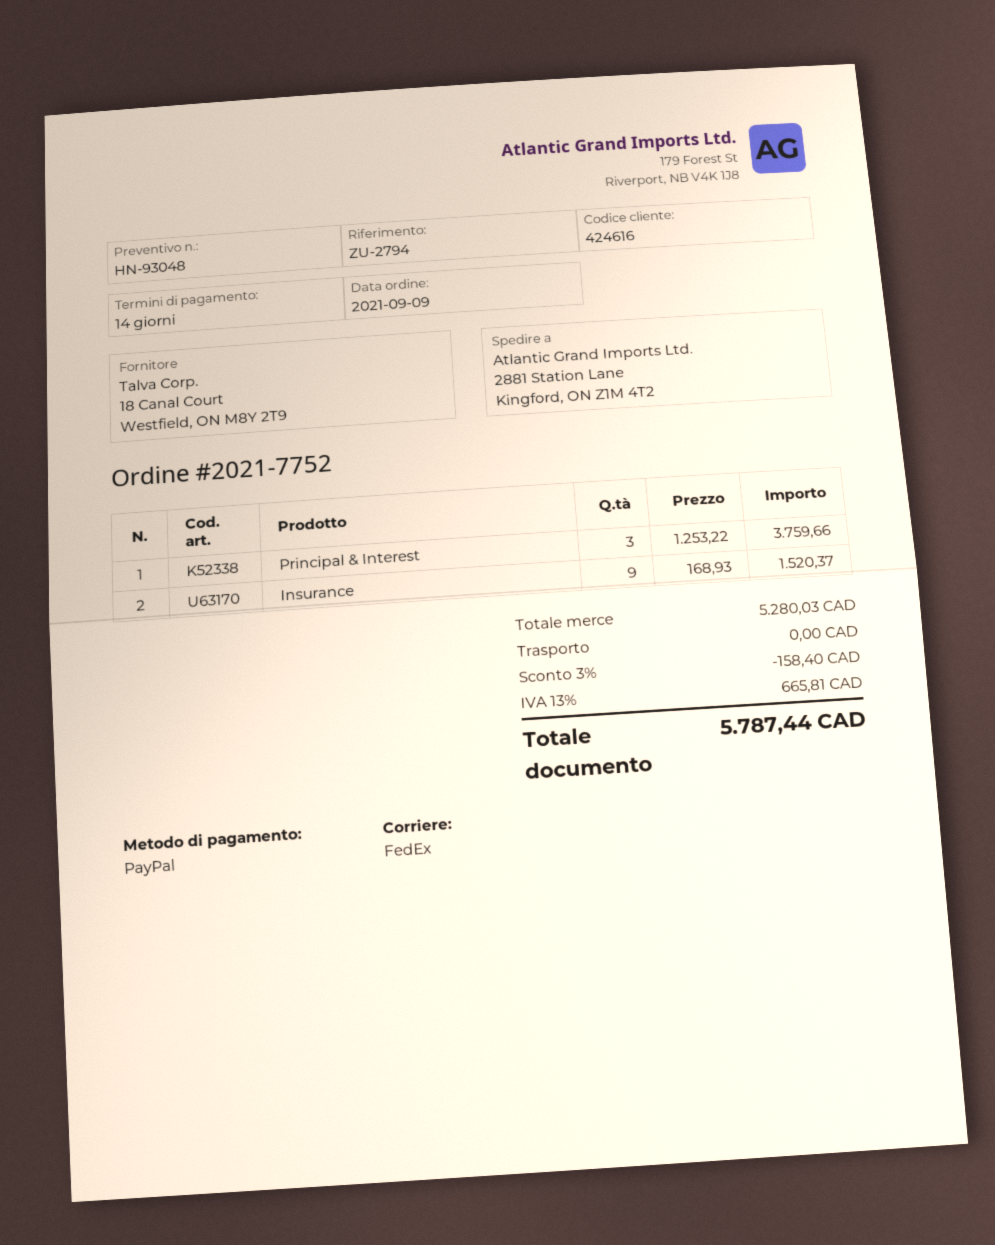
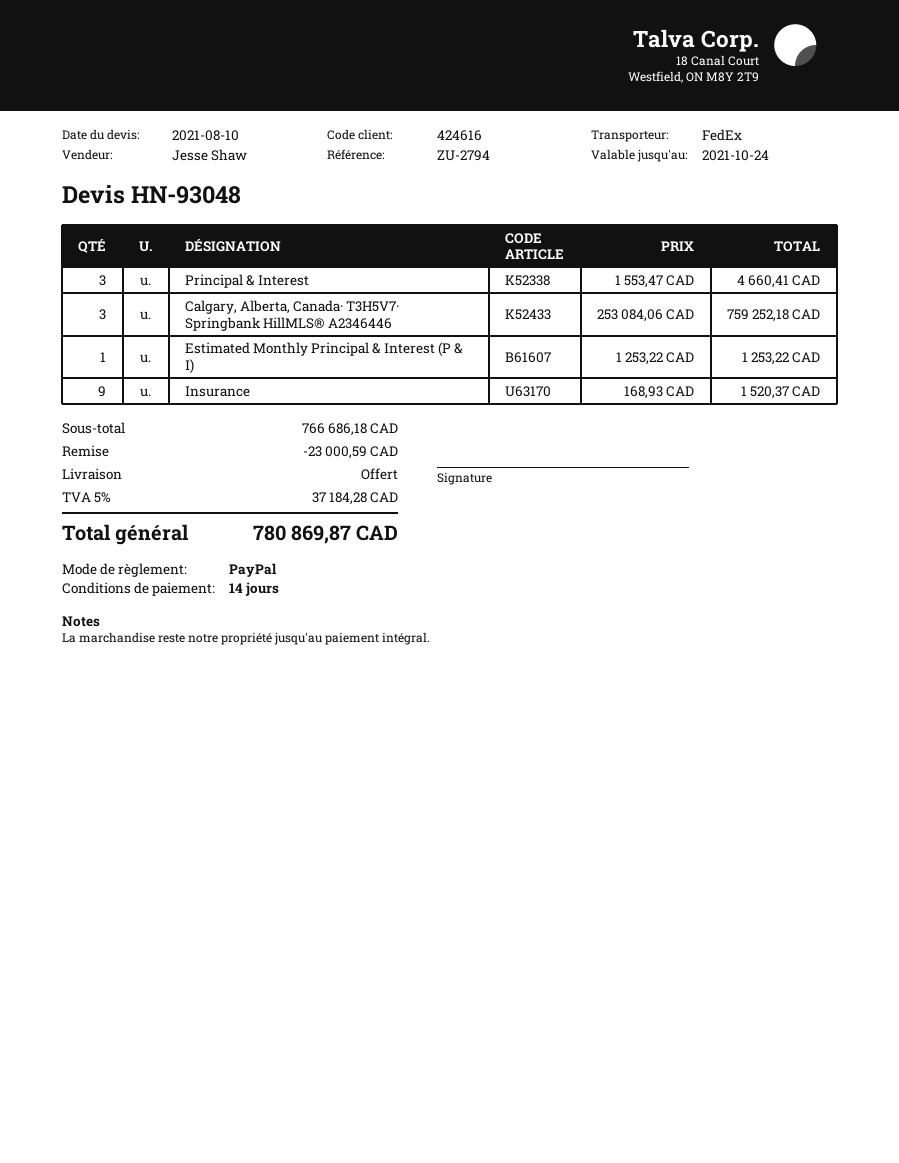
Principal & Interest: 3 x 1253.22 = 3759.66 -> 3 x 1553.47 = 4660.41
Calgary, Alberta, Canada· T3H5V7· Springbank HillMLS® A2346446: none -> 3 x 253084.06 = 759252.18
Estimated Monthly Principal & Interest (P & I): none -> 1 x 1253.22 = 1253.22
subtotal: 5280.03 -> 766686.18
discount: 158.40 -> 23000.59
tax: 13% = 665.81 -> 5% = 37184.28
total: 5787.44 -> 780869.87

